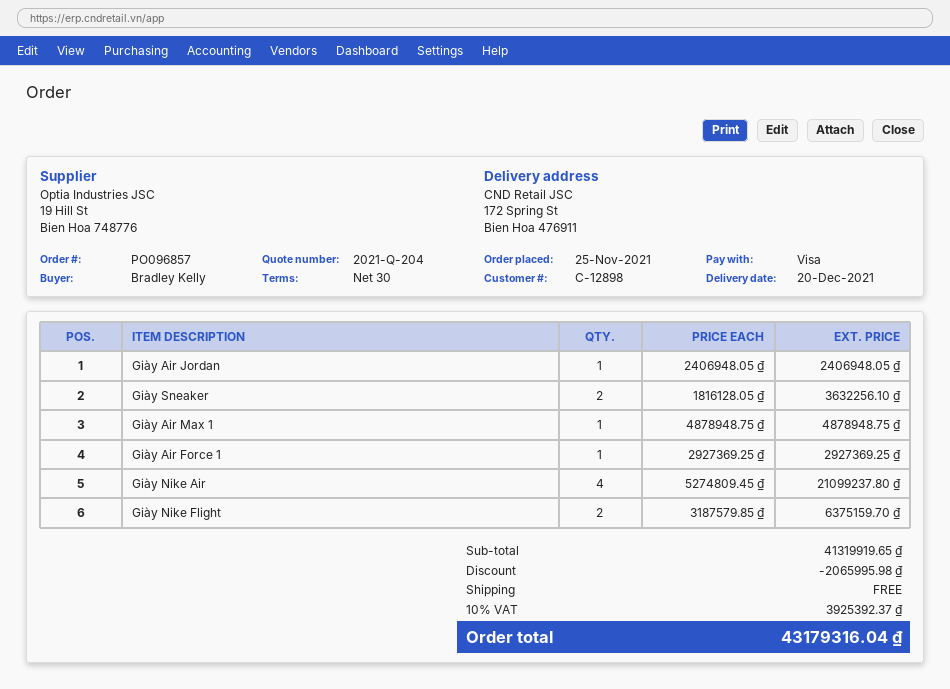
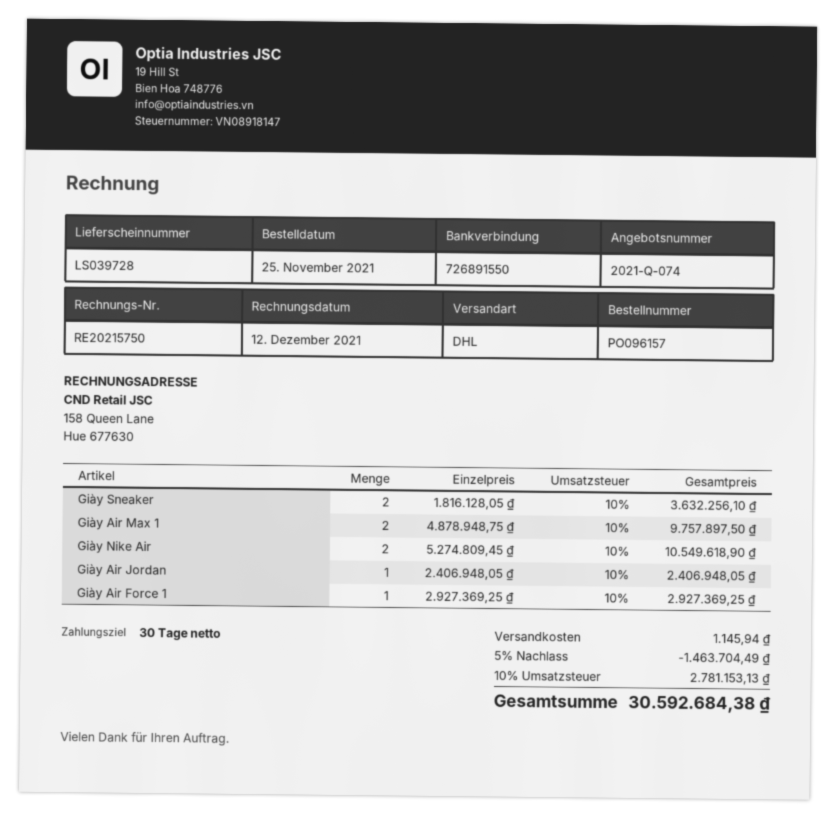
quote number: 2021-Q-204 -> 2021-Q-074
order number: PO096857 -> PO096157
Giày Air Max 1: 1 x 4878948.75 = 4878948.75 -> 2 x 4878948.75 = 9757897.50
Giày Nike Air: 4 x 5274809.45 = 21099237.80 -> 2 x 5274809.45 = 10549618.90
Giày Nike Flight: 2 x 3187579.85 = 6375159.70 -> none
discount: 2065995.98 -> 1463704.49
shipping: 0.00 -> 1145.94
tax: 10% = 3925392.37 -> 10% = 2781153.13
total: 43179316.04 -> 30592684.38

